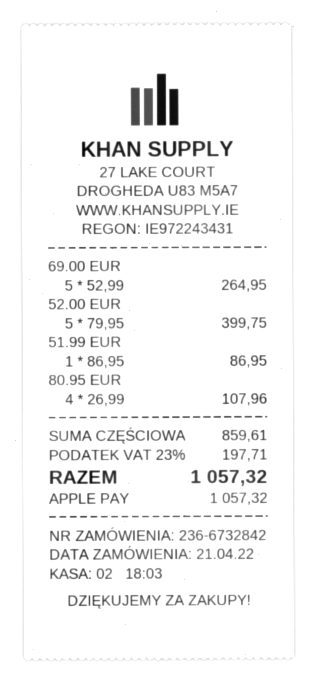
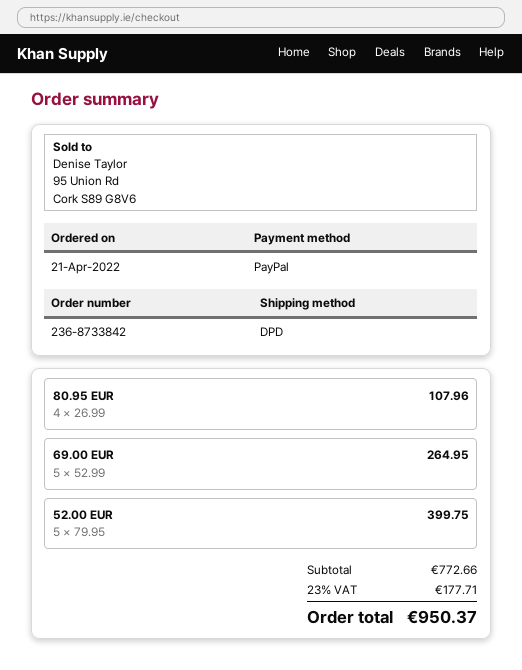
order number: 236-6732842 -> 236-8733842
payment method: Apple Pay -> PayPal
51.99 EUR: 1 x 86.95 = 86.95 -> none
subtotal: 859.61 -> 772.66
tax: 23% = 197.71 -> 23% = 177.71
total: 1057.32 -> 950.37

